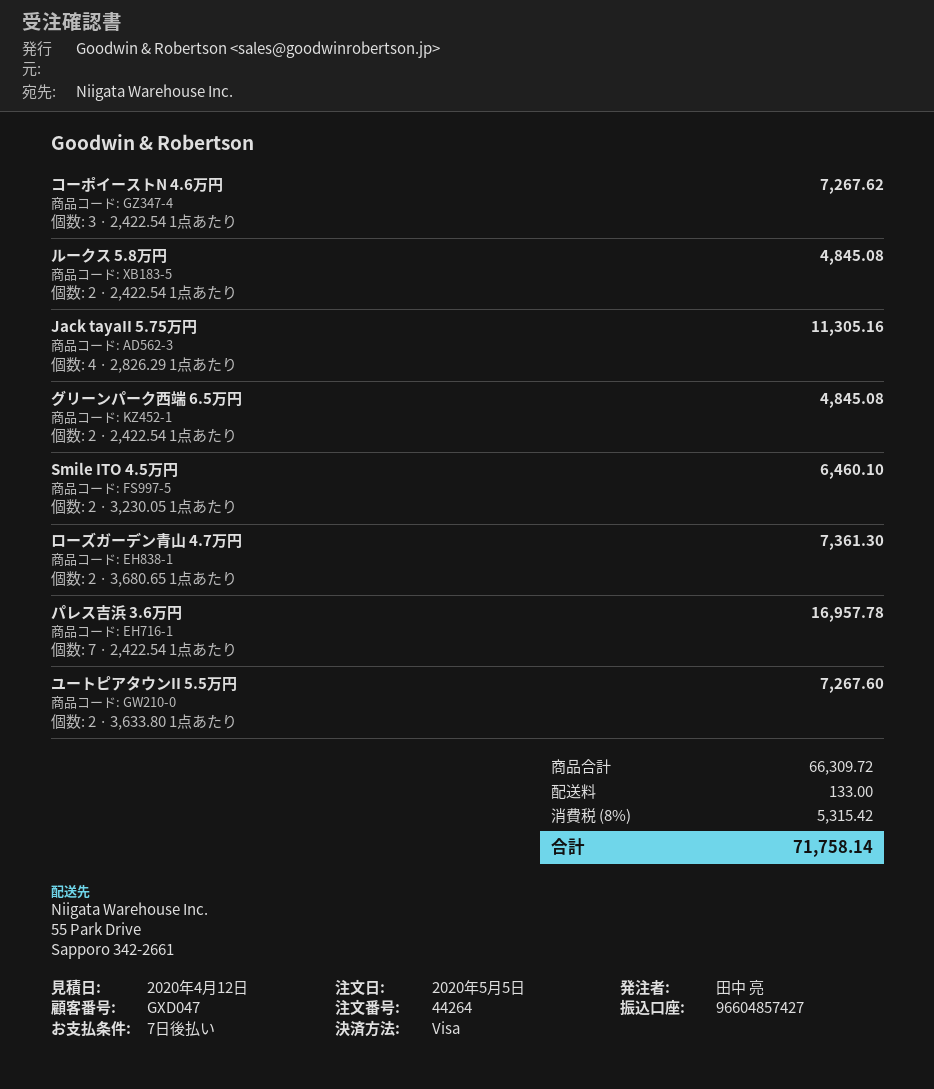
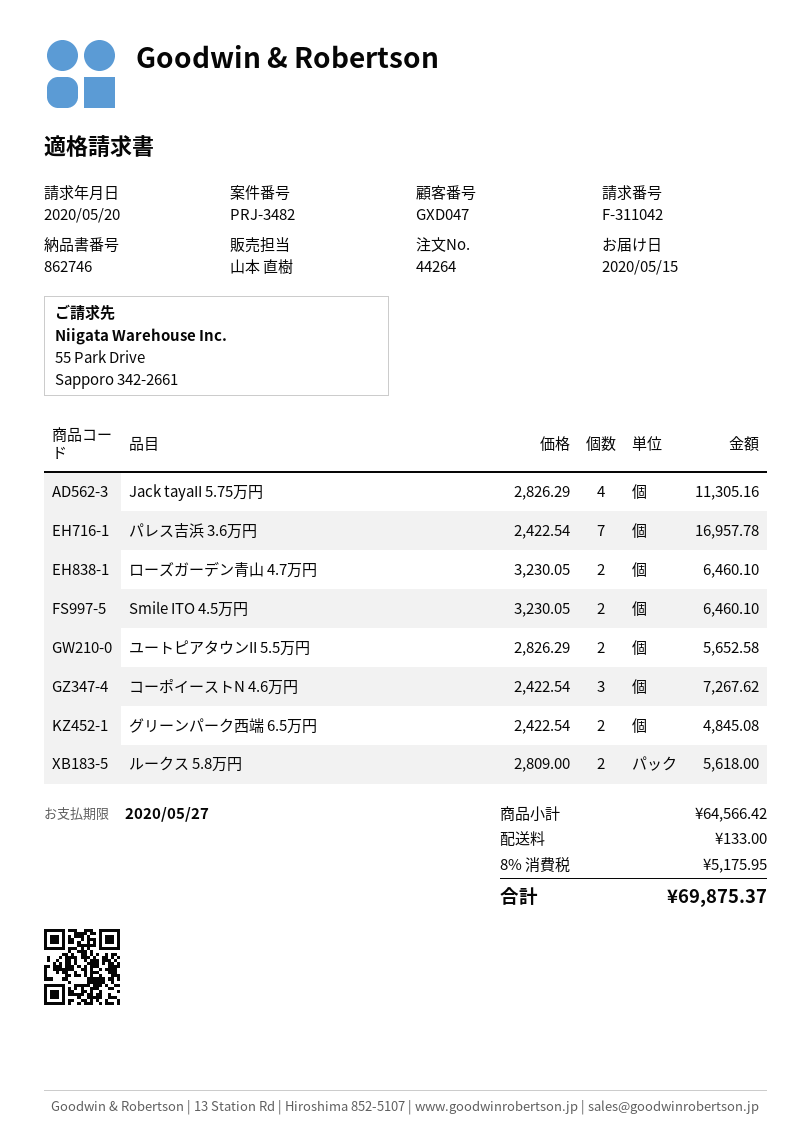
ルークス 5.8万円: 2 x 2422.54 = 4845.08 -> 2 x 2809.00 = 5618.00
ローズガーデン青山 4.7万円: 2 x 3680.65 = 7361.30 -> 2 x 3230.05 = 6460.10
ユートピアタウンII 5.5万円: 2 x 3633.80 = 7267.60 -> 2 x 2826.29 = 5652.58
subtotal: 66309.72 -> 64566.42
tax: 8% = 5315.42 -> 8% = 5175.95
total: 71758.14 -> 69875.37

